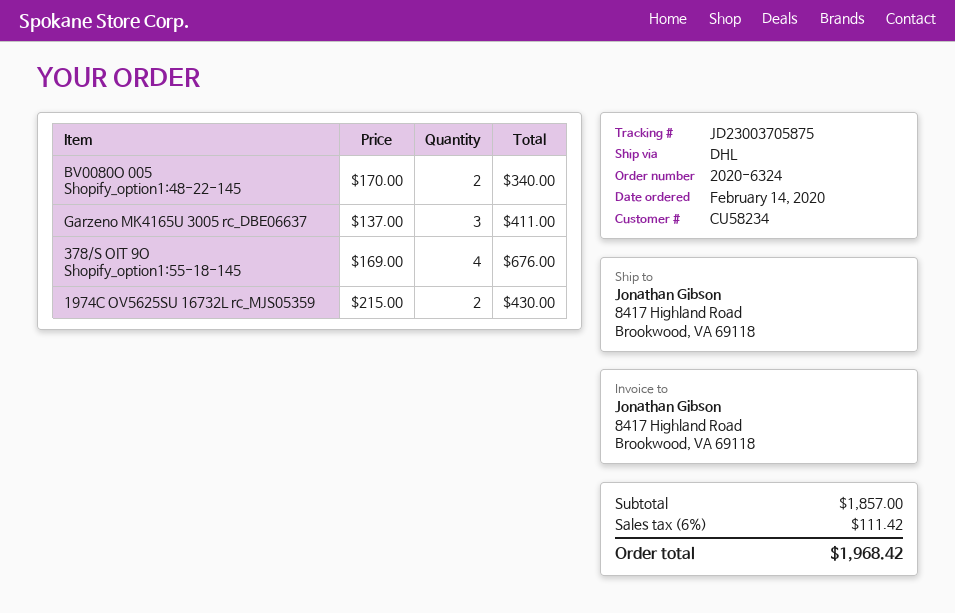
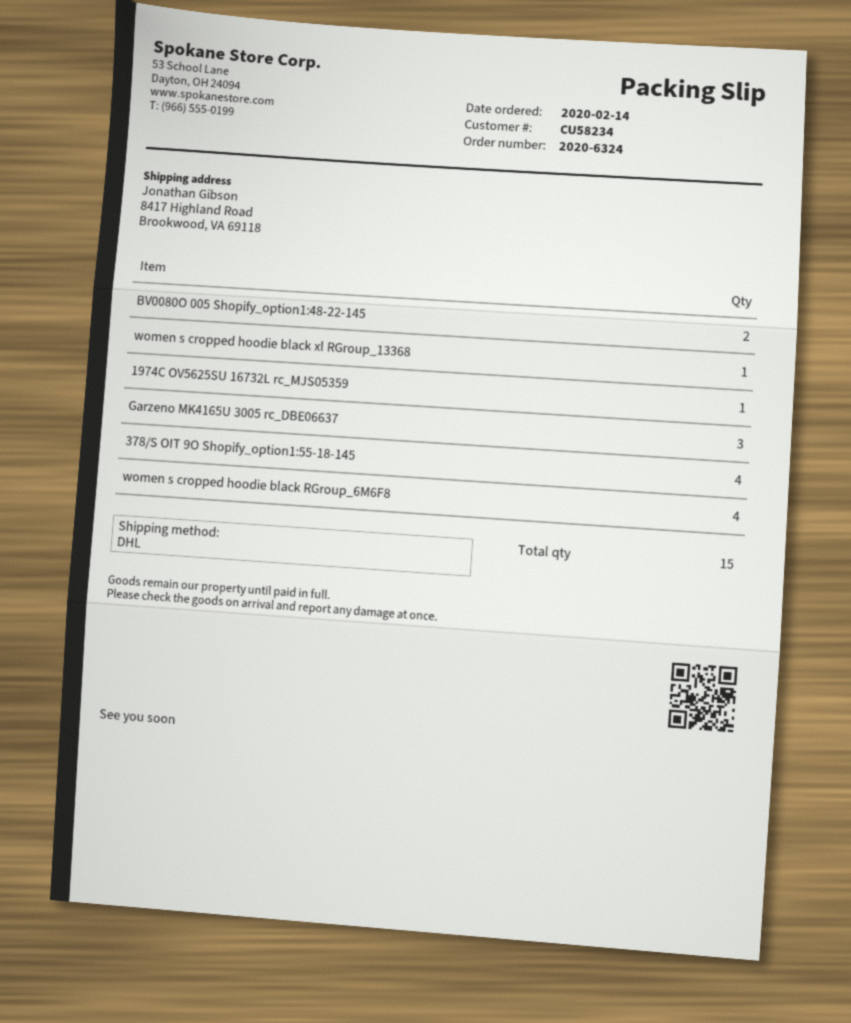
1974C OV5625SU 16732L rc_MJS05359: 2 -> 1
women s cropped hoodie black xl RGroup_13368: none -> 1
women s cropped hoodie black RGroup_6M6F8: none -> 4

